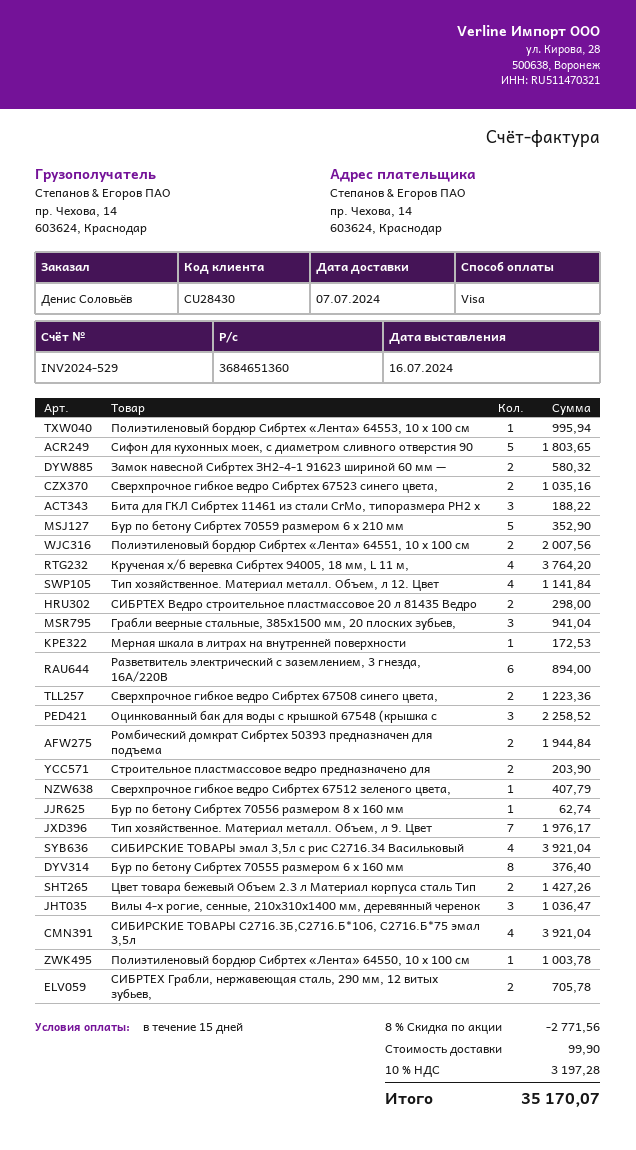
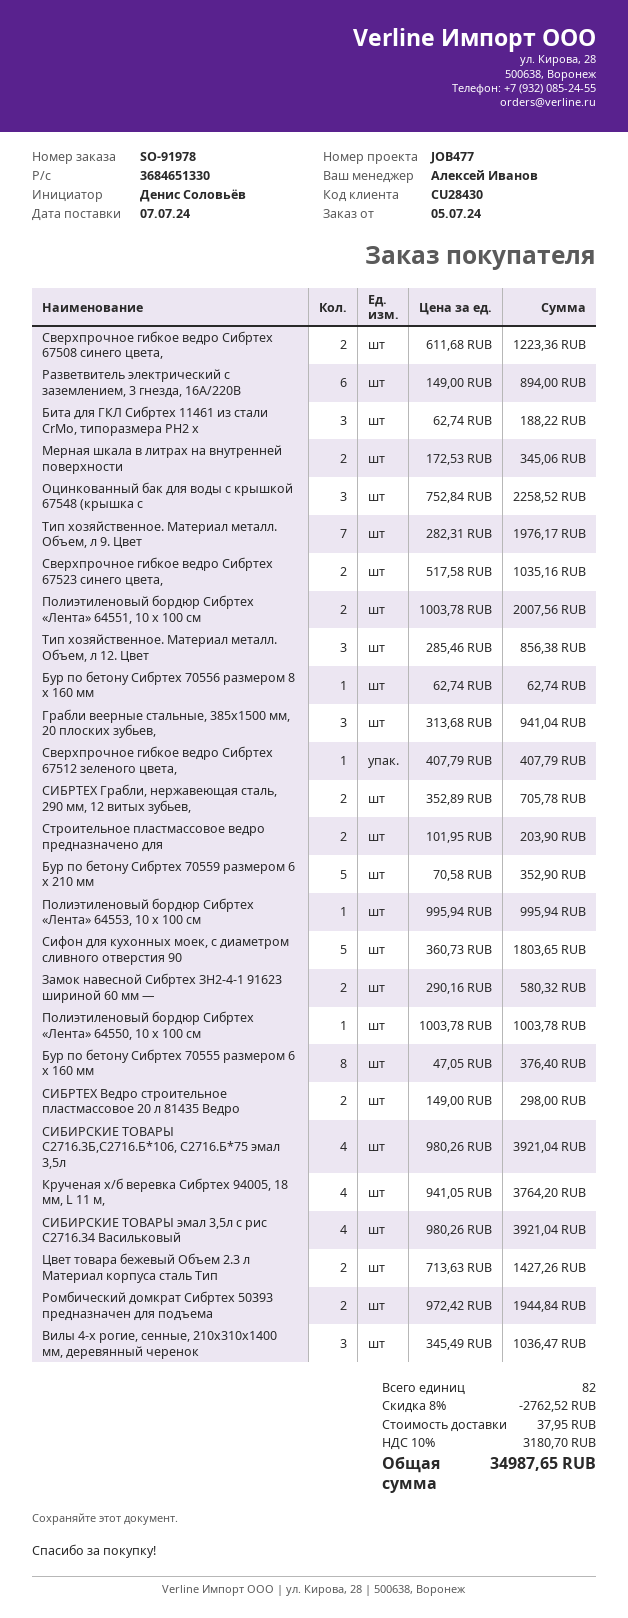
bank account: 3684651360 -> 3684651330
Тип хозяйственное. Материал металл. Объем, л 12. Цвет: 4 for 1141.84 -> 3 for 856.38
Мерная шкала в литрах на внутренней поверхности: 1 for 172.53 -> 2 for 345.06
discount: 8% = 2771.56 -> 8% = 2762.52
shipping: 99.90 -> 37.95
tax: 10% = 3197.28 -> 10% = 3180.70
total: 35170.07 -> 34987.65

